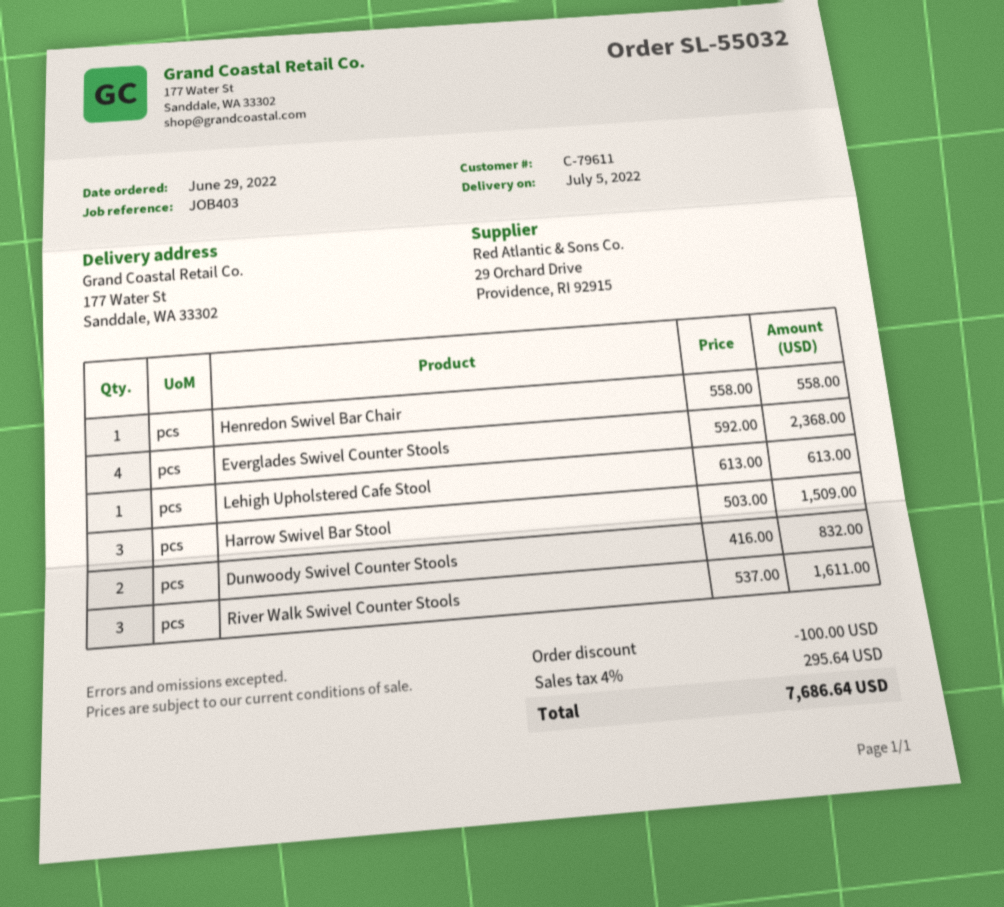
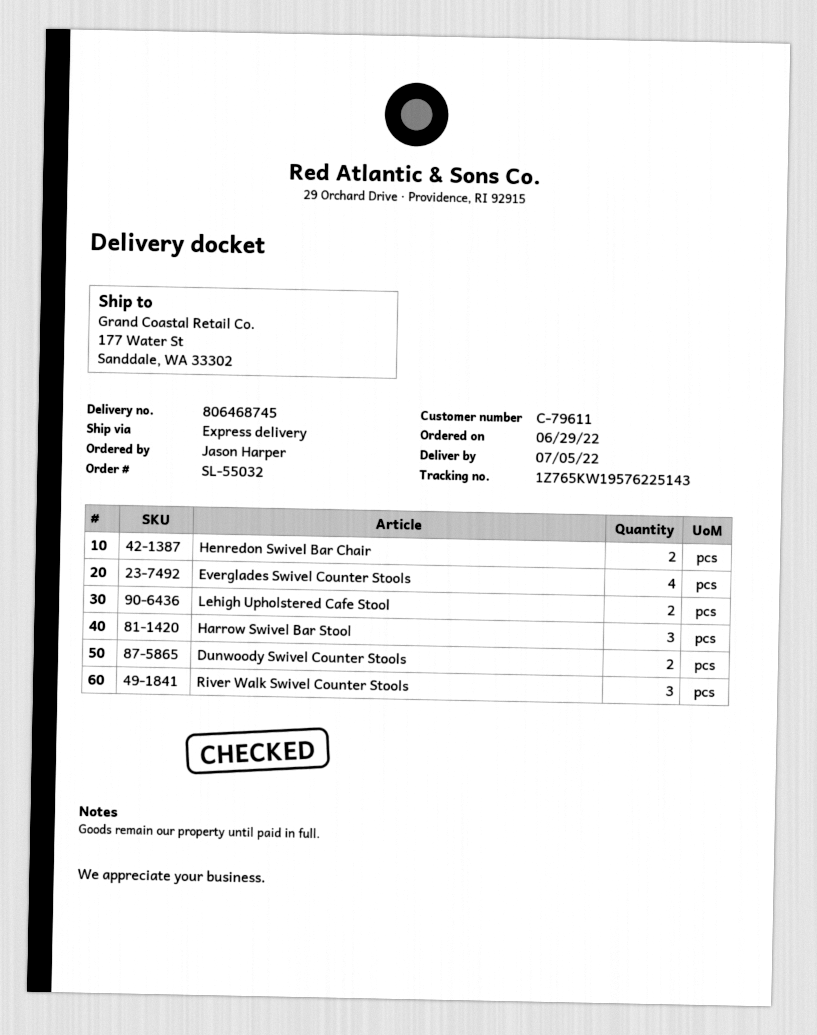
Henredon Swivel Bar Chair: 1 -> 2
Lehigh Upholstered Cafe Stool: 1 -> 2

